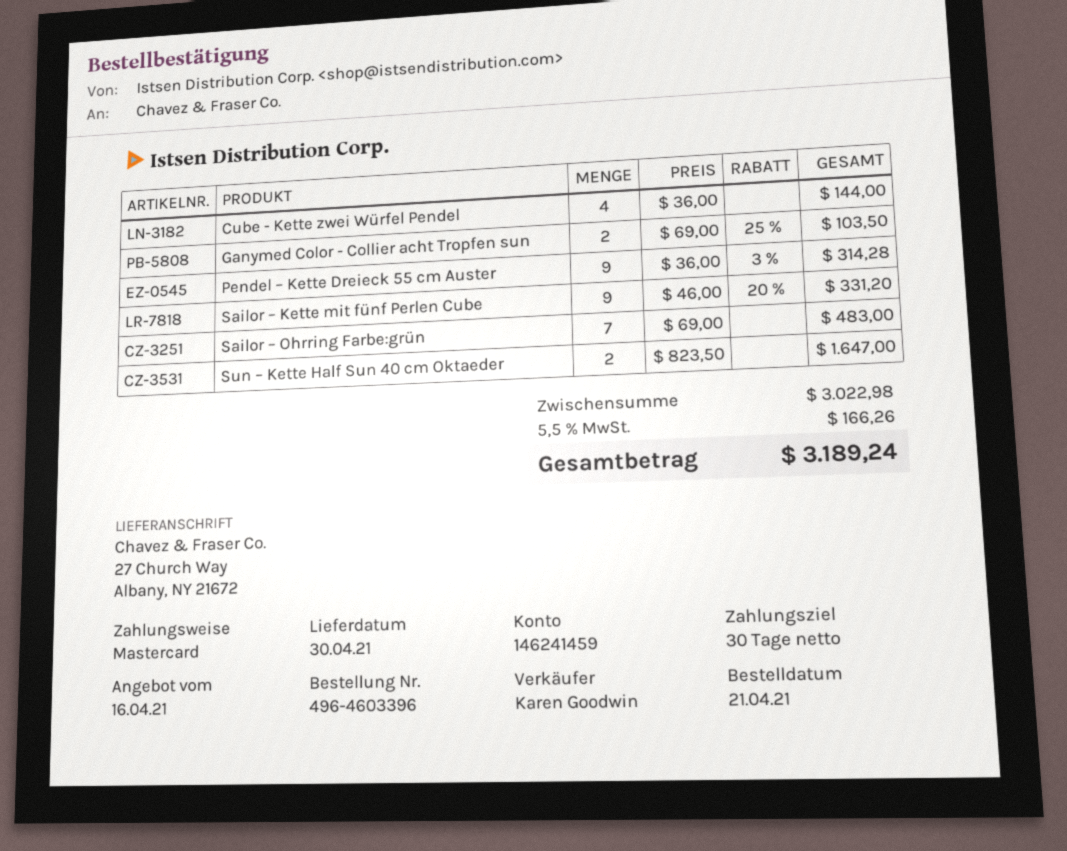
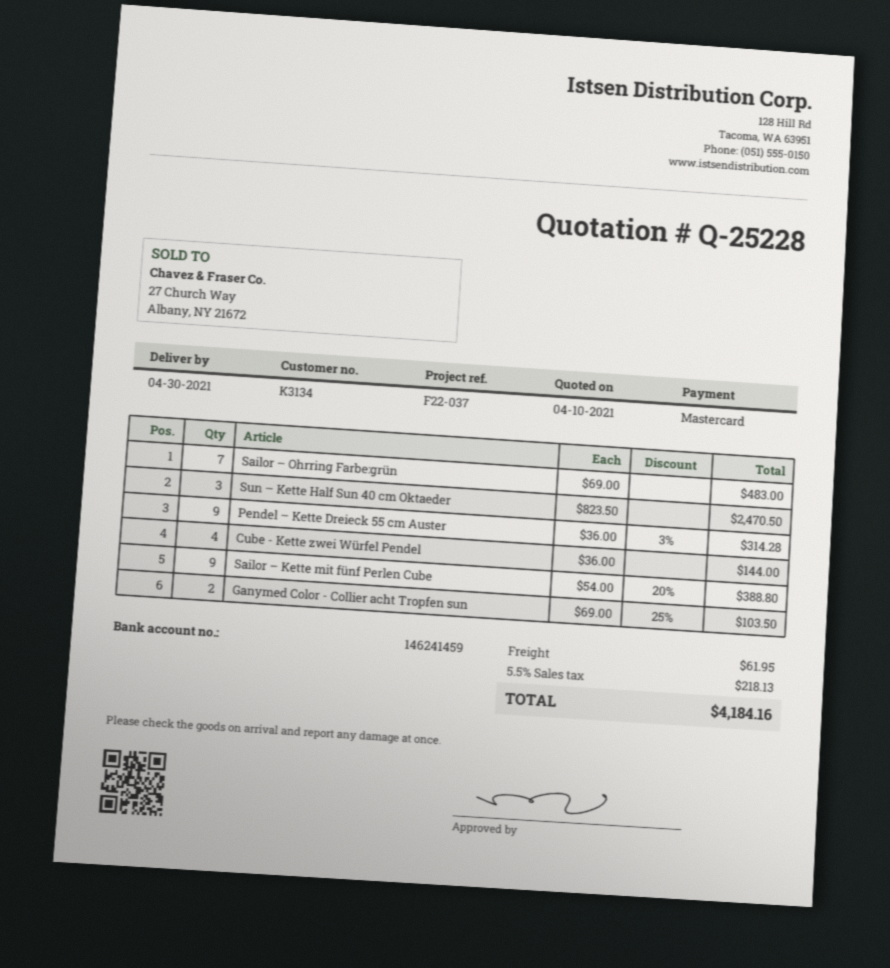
quote date: 2021-04-16 -> 2021-04-10
Sailor – Kette mit fünf Perlen Cube: 9 x 46.00 - 20% = 331.20 -> 9 x 54.00 - 20% = 388.80
Sun – Kette Half Sun 40 cm Oktaeder: 2 x 823.50 = 1647.00 -> 3 x 823.50 = 2470.50
shipping: none -> 61.95
tax: 5.5% = 166.26 -> 5.5% = 218.13
total: 3189.24 -> 4184.16

